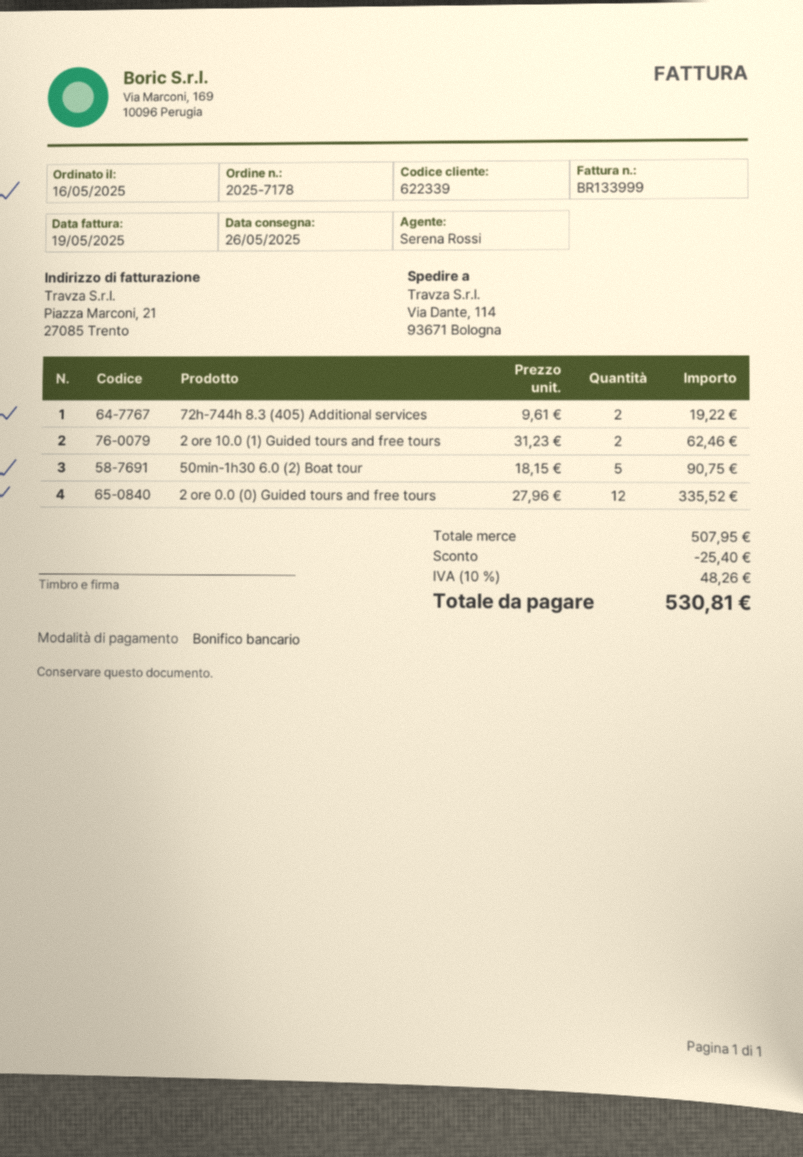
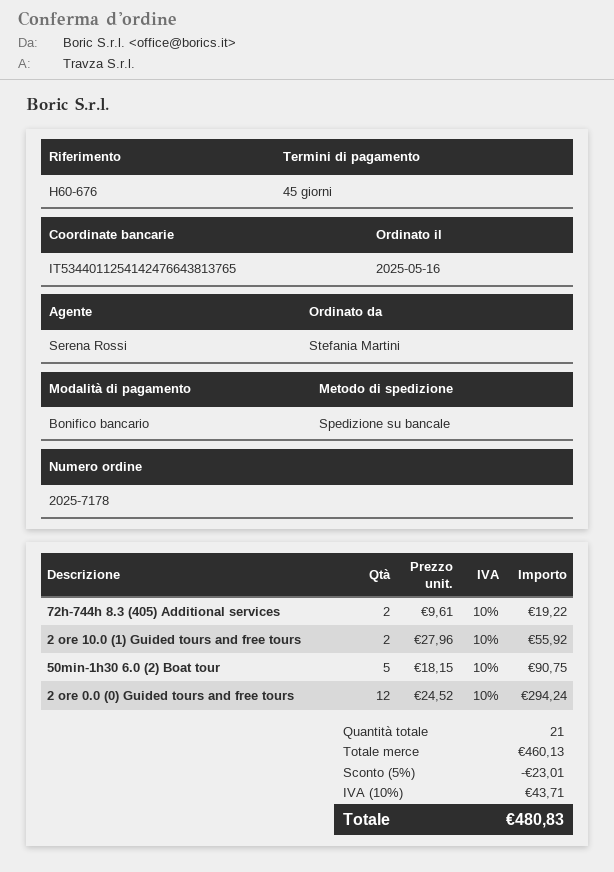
2 ore 10.0 (1) Guided tours and free tours: 2 x 31.23 = 62.46 -> 2 x 27.96 = 55.92
2 ore 0.0 (0) Guided tours and free tours: 12 x 27.96 = 335.52 -> 12 x 24.52 = 294.24
subtotal: 507.95 -> 460.13
discount: 25.40 -> 23.01
tax: 10% = 48.26 -> 10% = 43.71
total: 530.81 -> 480.83

